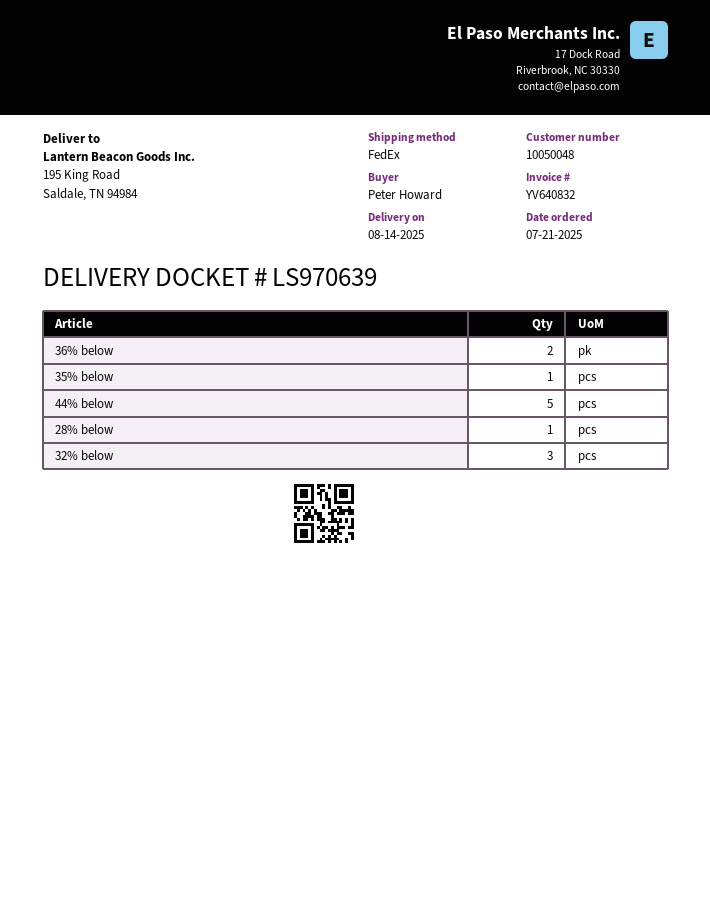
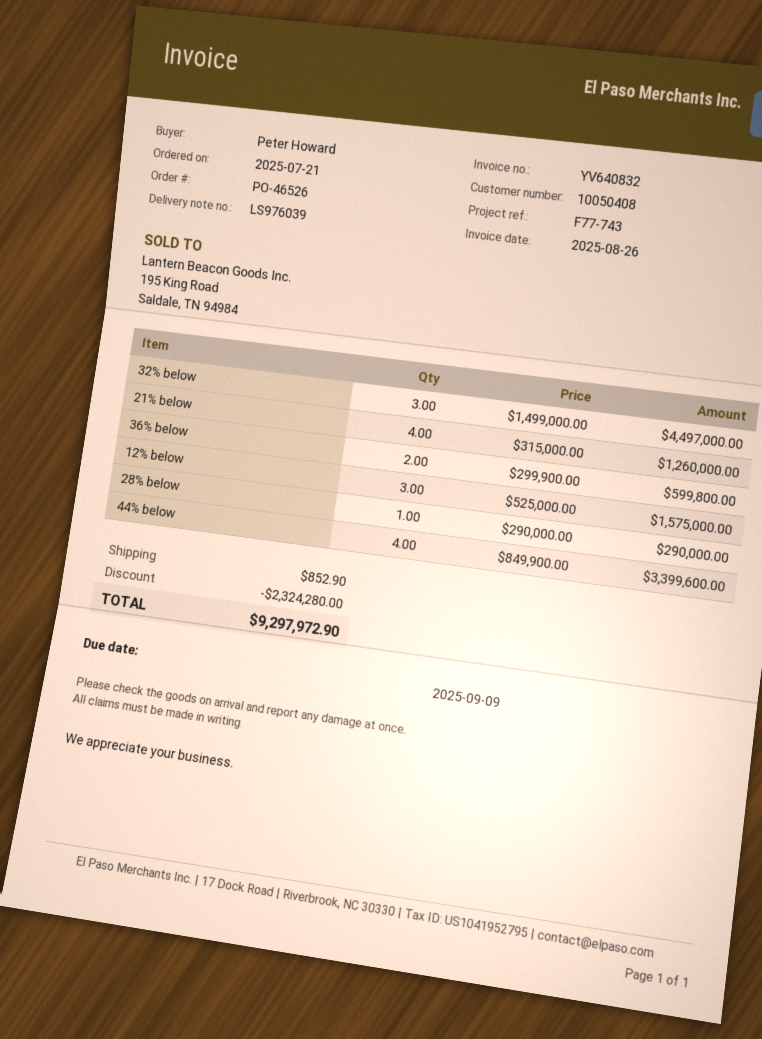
delivery note number: LS970639 -> LS976039
customer number: 10050048 -> 10050408
35% below: 1 -> none
44% below: 5 -> 4
21% below: none -> 4
12% below: none -> 3

